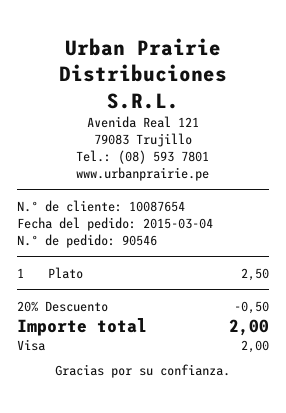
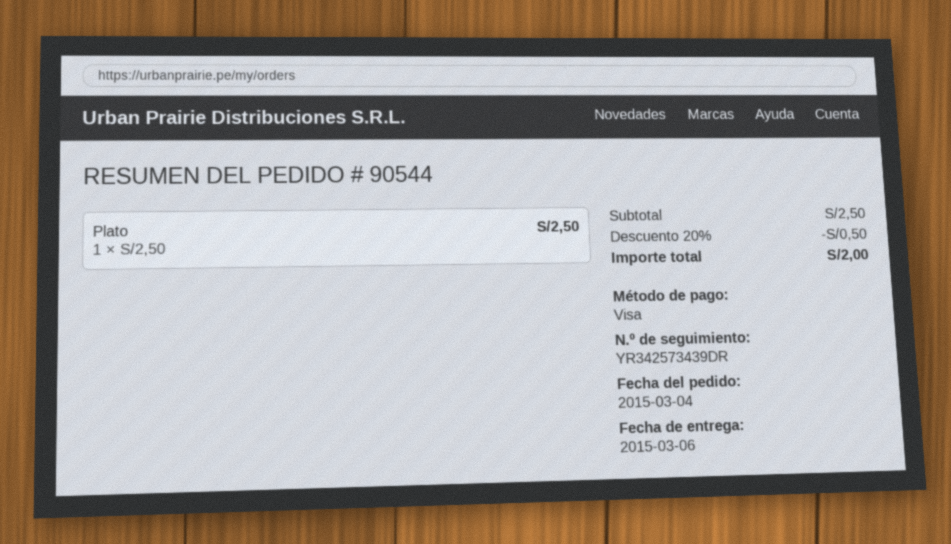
order number: 90546 -> 90544

